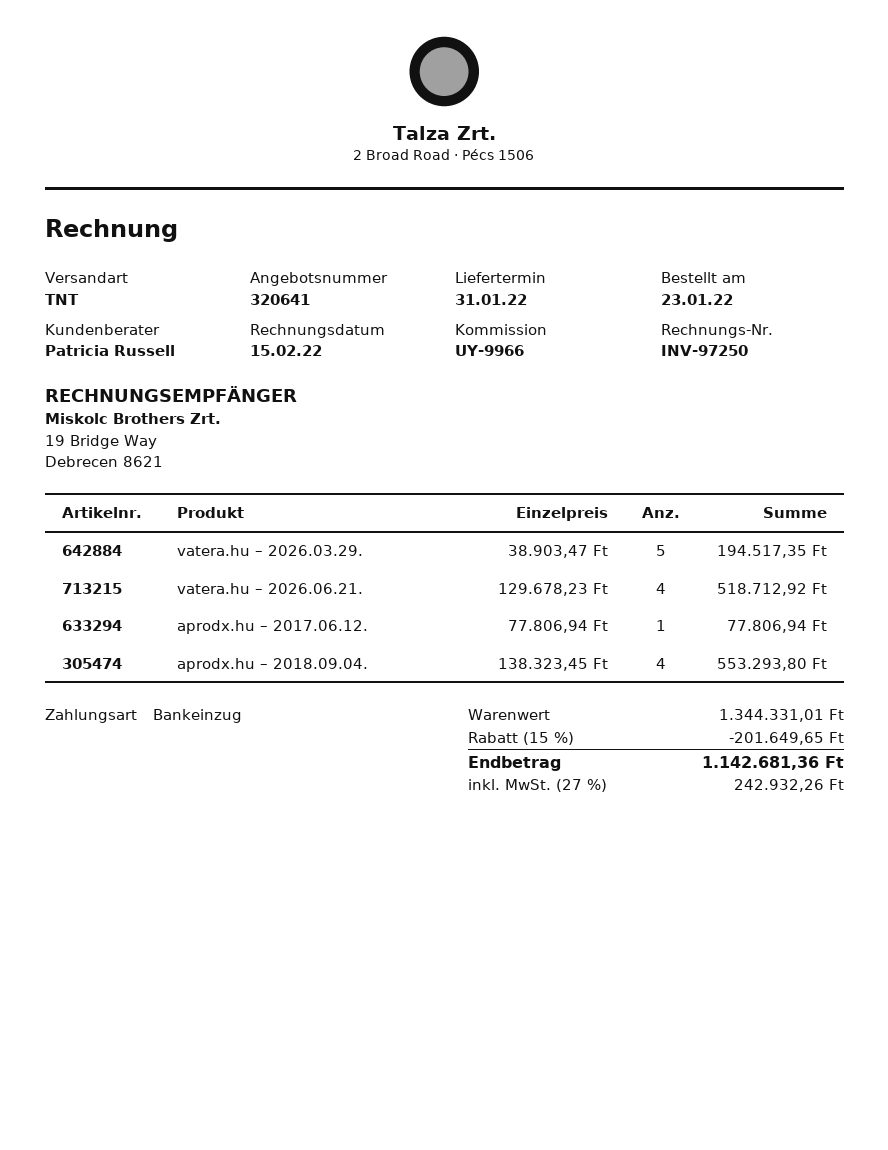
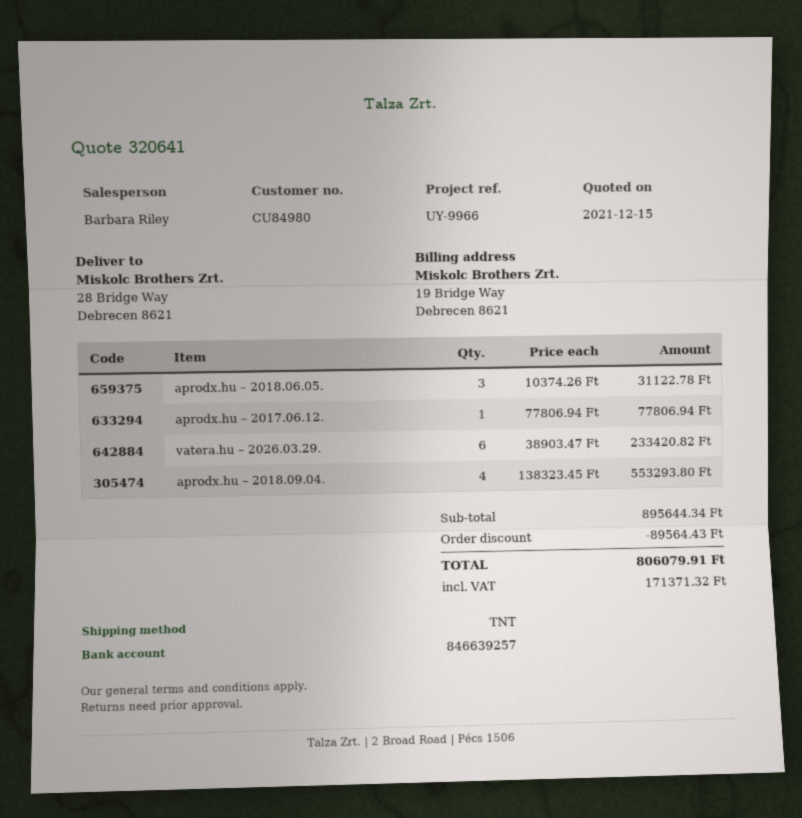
sales rep: Patricia Russell -> Barbara Riley
vatera.hu – 2026.03.29.: 5 x 38903.47 = 194517.35 -> 6 x 38903.47 = 233420.82
vatera.hu – 2026.06.21.: 4 x 129678.23 = 518712.92 -> none
aprodx.hu – 2018.06.05.: none -> 3 x 10374.26 = 31122.78
subtotal: 1344331.01 -> 895644.34
discount: 201649.65 -> 89564.43
tax: 242932.26 -> 171371.32
total: 1142681.36 -> 806079.91

